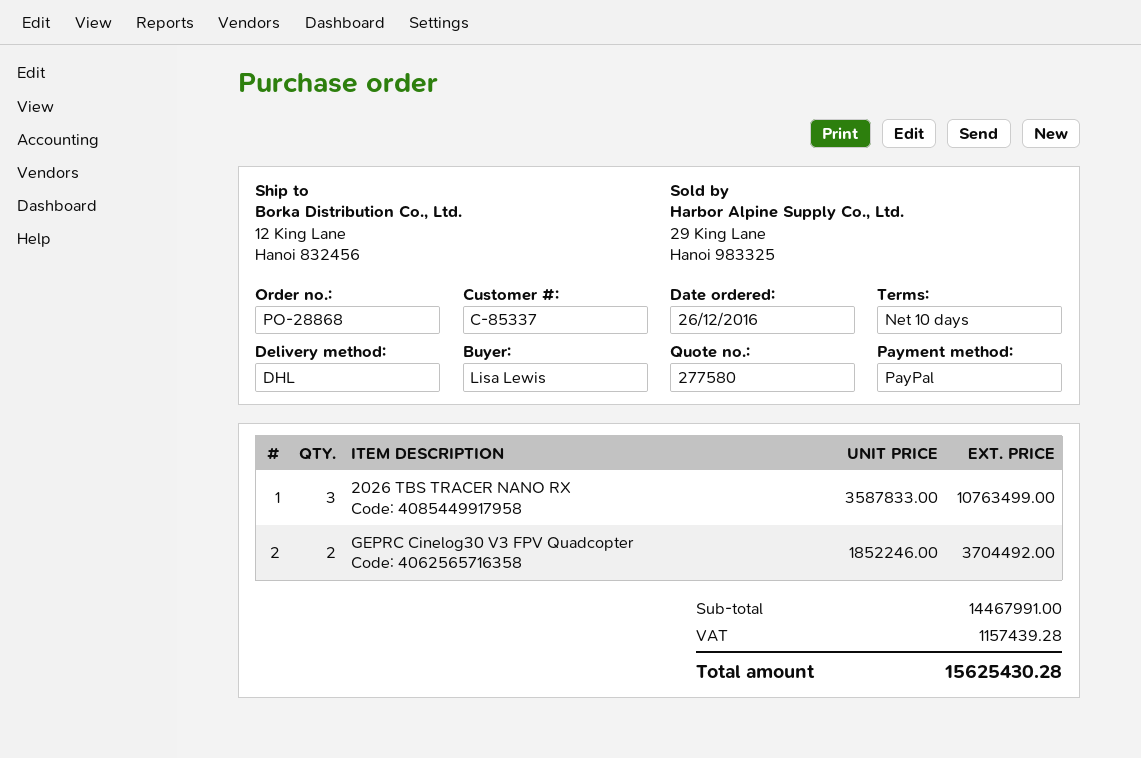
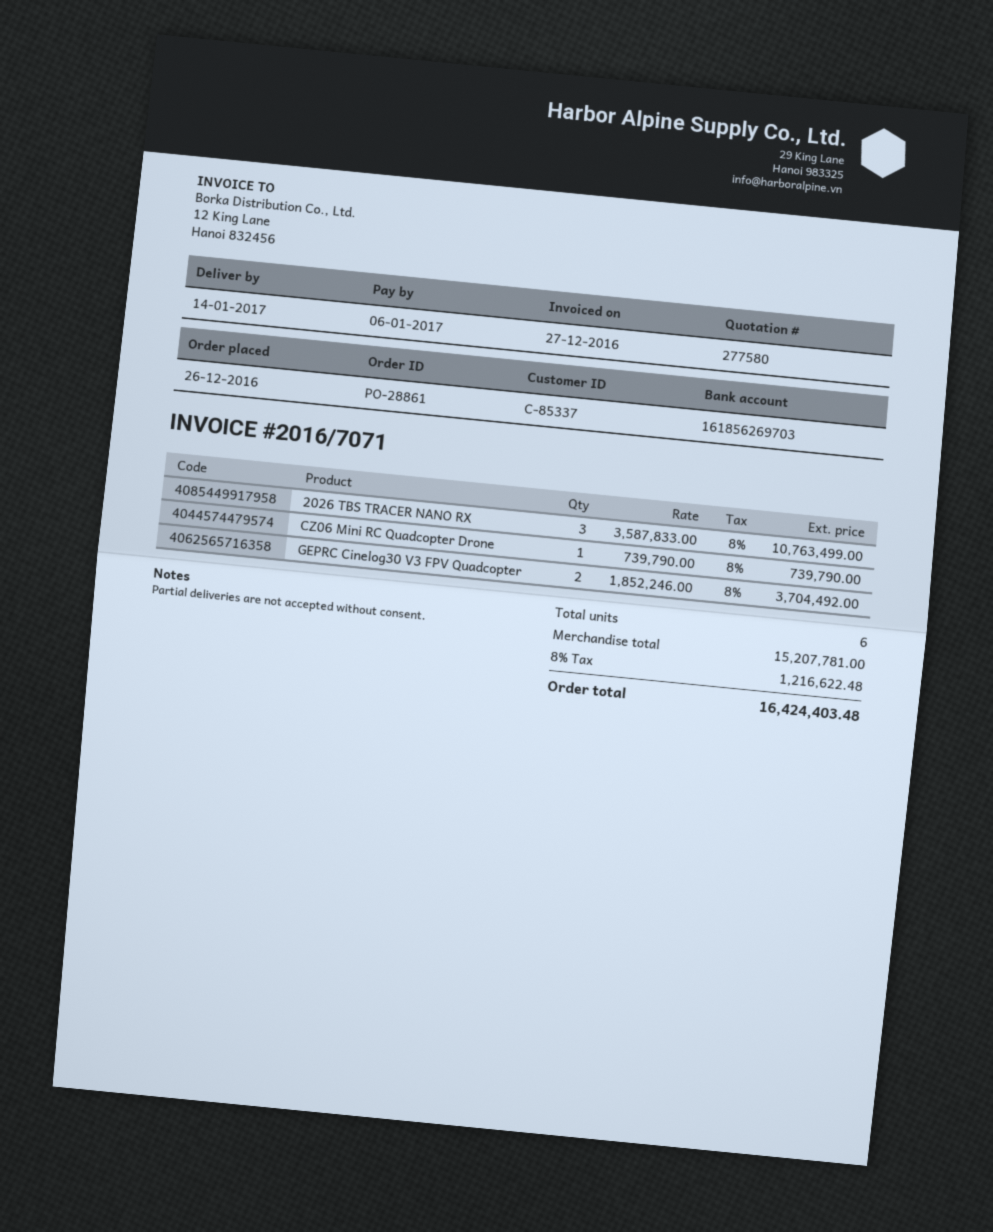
order number: PO-28868 -> PO-28861
CZ06 Mini RC Quadcopter Drone: none -> 1 x 739790.00 = 739790.00
subtotal: 14467991.00 -> 15207781.00
tax: 1157439.28 -> 1216622.48
total: 15625430.28 -> 16424403.48

